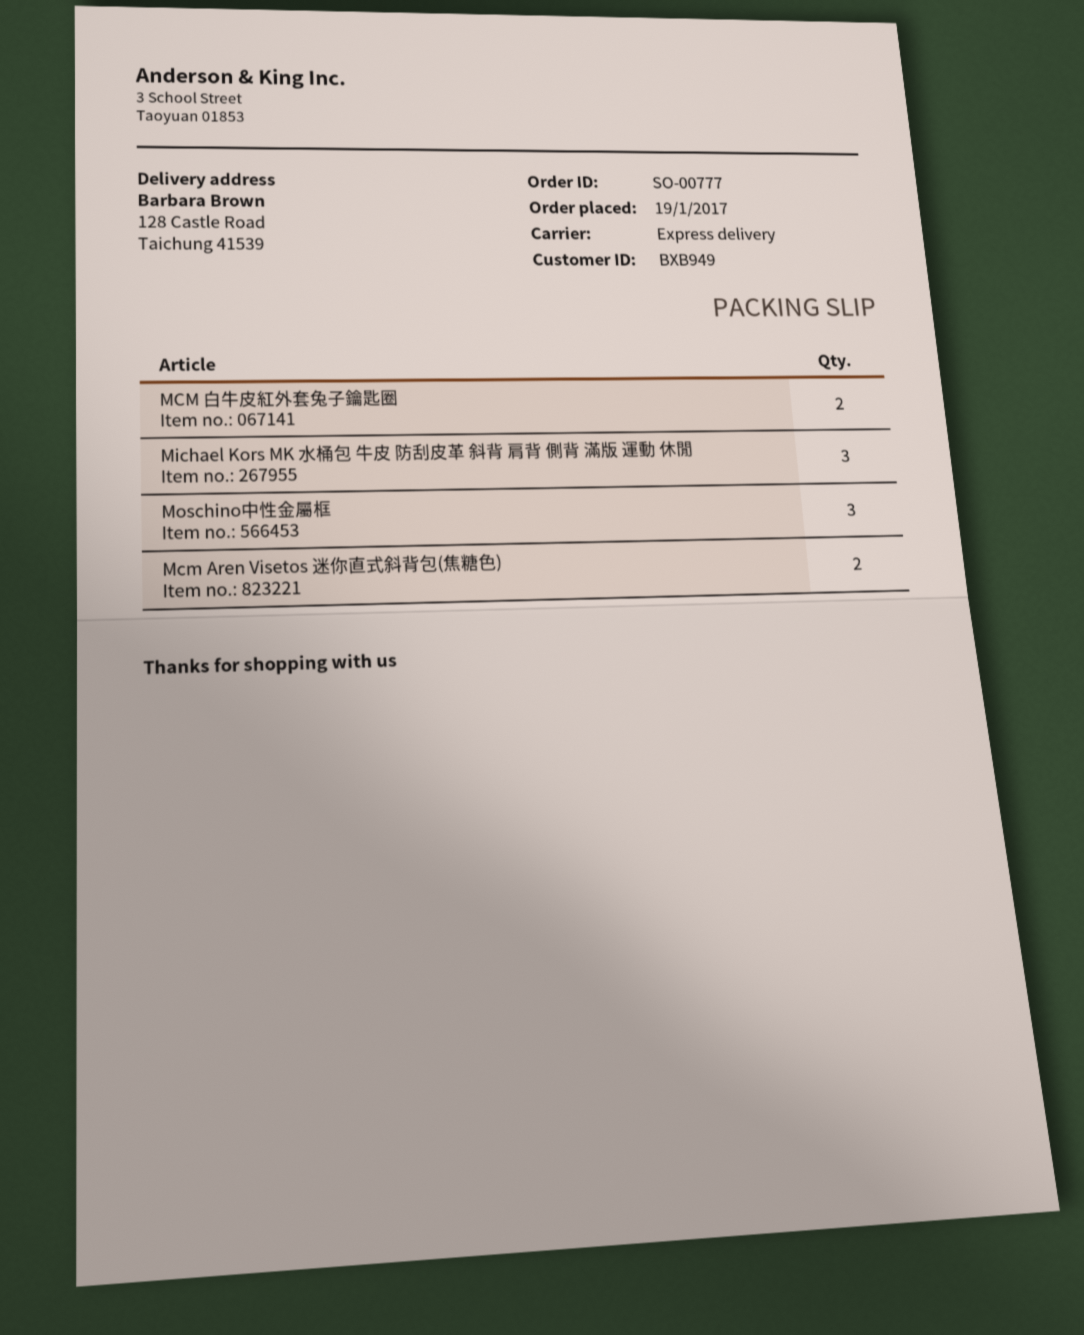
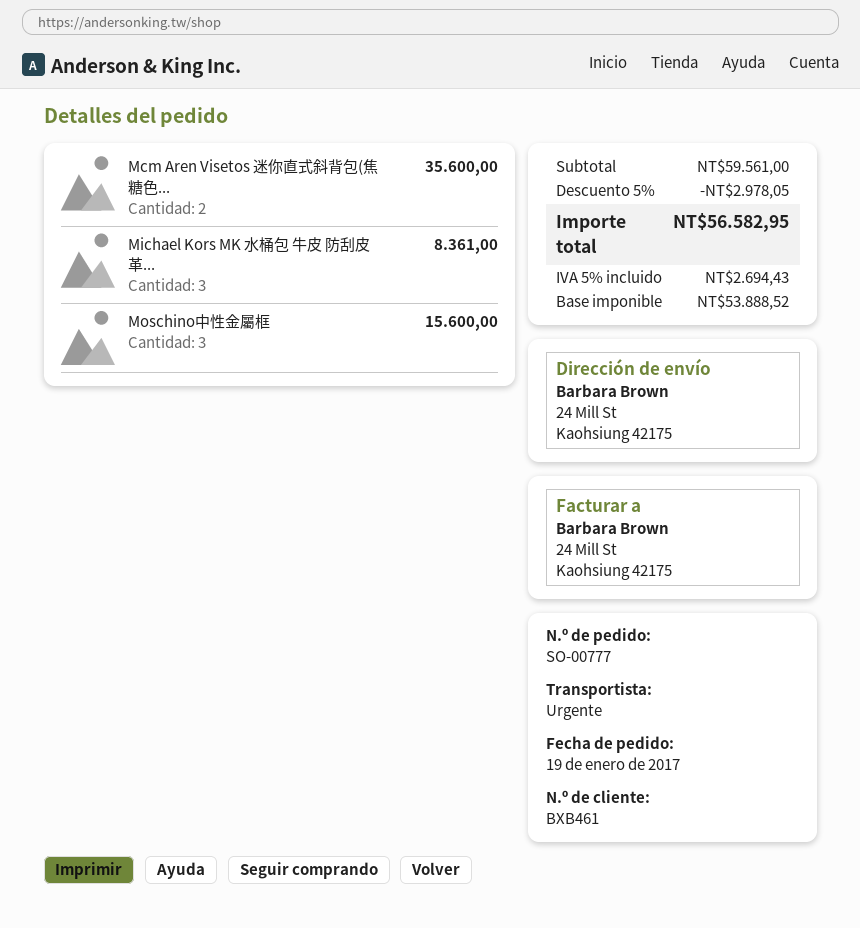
customer number: BXB949 -> BXB461
ship to: 128 Castle Road, Taichung 41539 -> 24 Mill St, Kaohsiung 42175
MCM 白牛皮紅外套兔子鑰匙圈: 2 -> none

